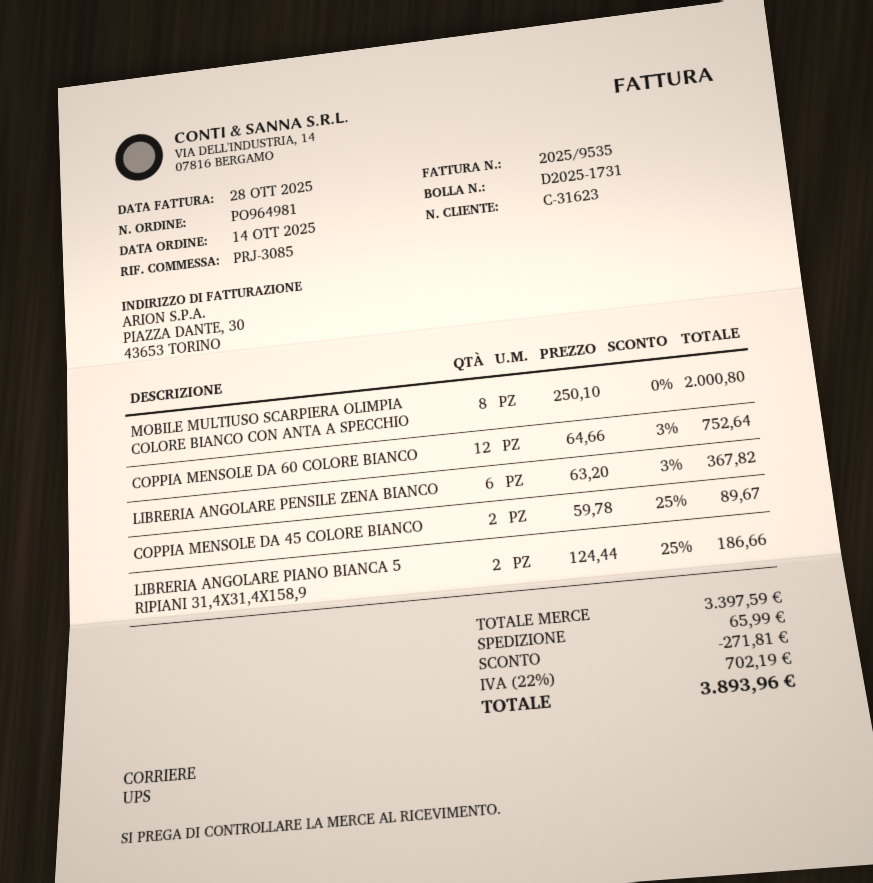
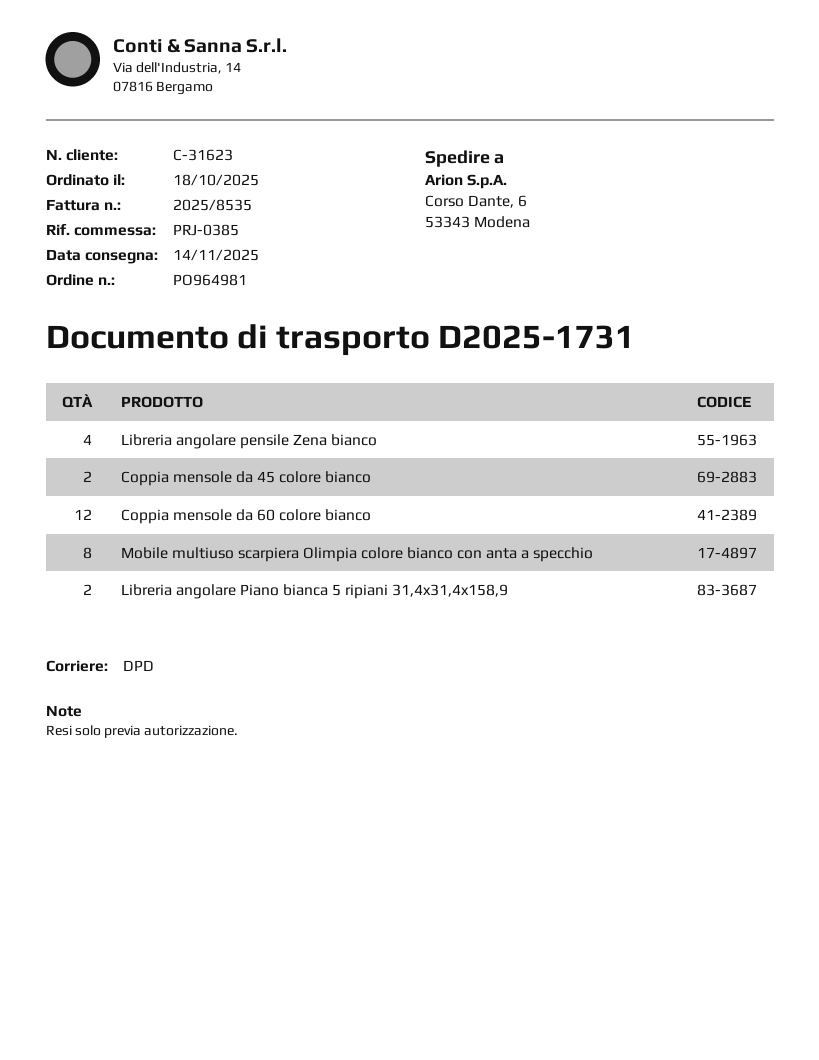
order date: 2025-10-14 -> 2025-10-18
invoice number: 2025/9535 -> 2025/8535
reference: PRJ-3085 -> PRJ-0385
shipping method: UPS -> DPD
LIBRERIA ANGOLARE PENSILE ZENA BIANCO: 6 -> 4

